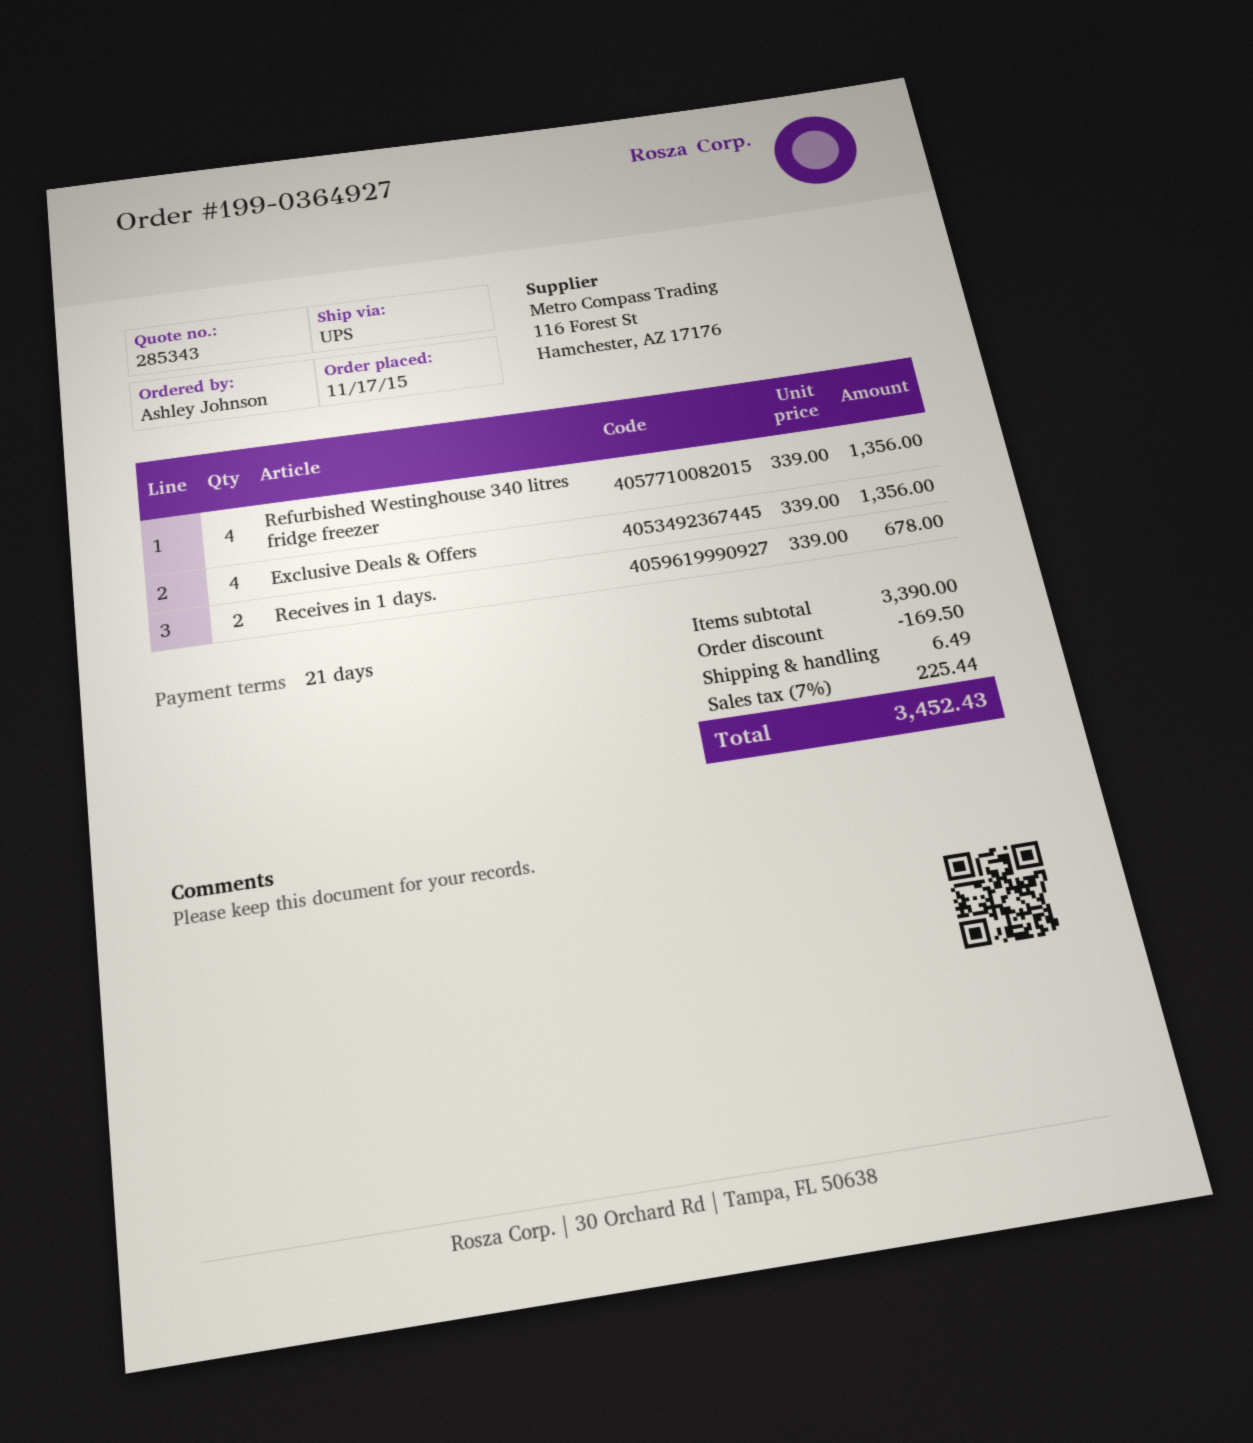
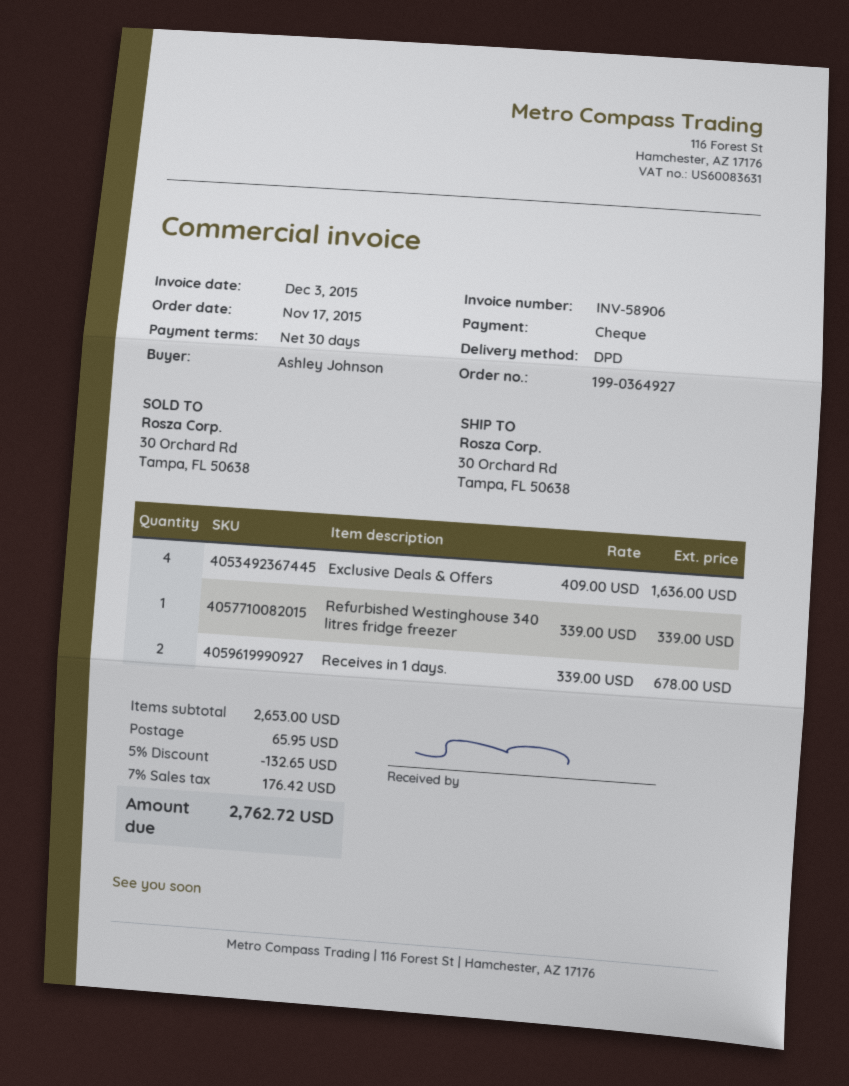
payment terms: 21 days -> 30 days
shipping method: UPS -> DPD
Refurbished Westinghouse 340 litres fridge freezer: 4 x 339.00 = 1356.00 -> 1 x 339.00 = 339.00
Exclusive Deals & Offers: 4 x 339.00 = 1356.00 -> 4 x 409.00 = 1636.00
subtotal: 3390.00 -> 2653.00
discount: 169.50 -> 132.65
shipping: 6.49 -> 65.95
tax: 7% = 225.44 -> 7% = 176.42
total: 3452.43 -> 2762.72

